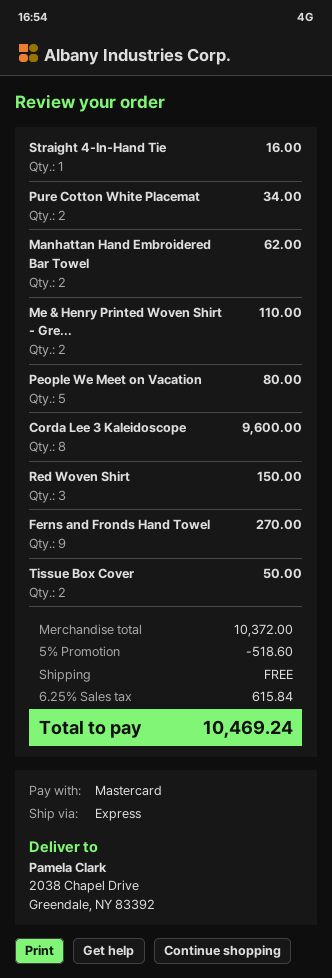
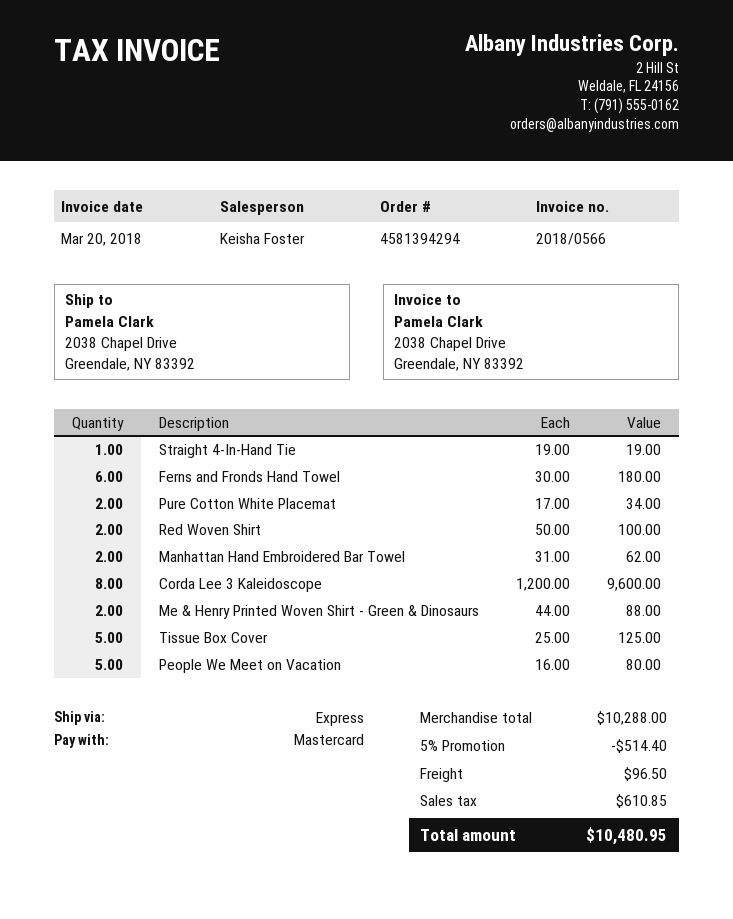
Straight 4-In-Hand Tie: 1 for 16.00 -> 1 for 19.00
Me & Henry Printed Woven Shirt - Gre...: 2 for 110.00 -> 2 for 88.00
Red Woven Shirt: 3 for 150.00 -> 2 for 100.00
Ferns and Fronds Hand Towel: 9 for 270.00 -> 6 for 180.00
Tissue Box Cover: 2 for 50.00 -> 5 for 125.00
subtotal: 10372.00 -> 10288.00
discount: 5% = 518.60 -> 5% = 514.40
shipping: 0.00 -> 96.50
tax: 615.84 -> 610.85
total: 10469.24 -> 10480.95

